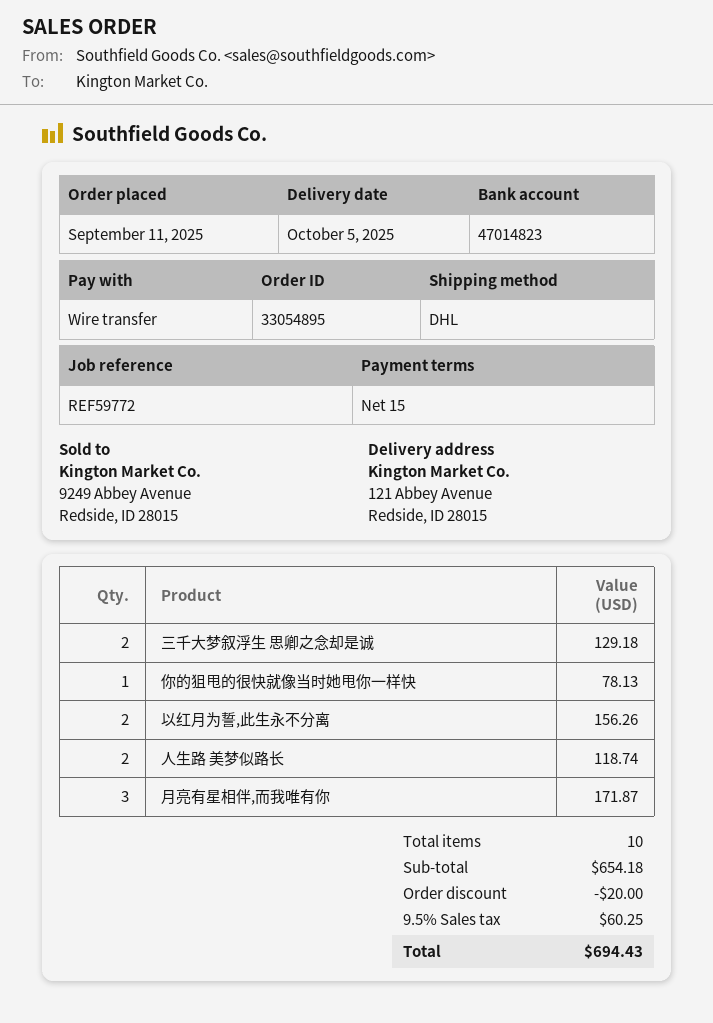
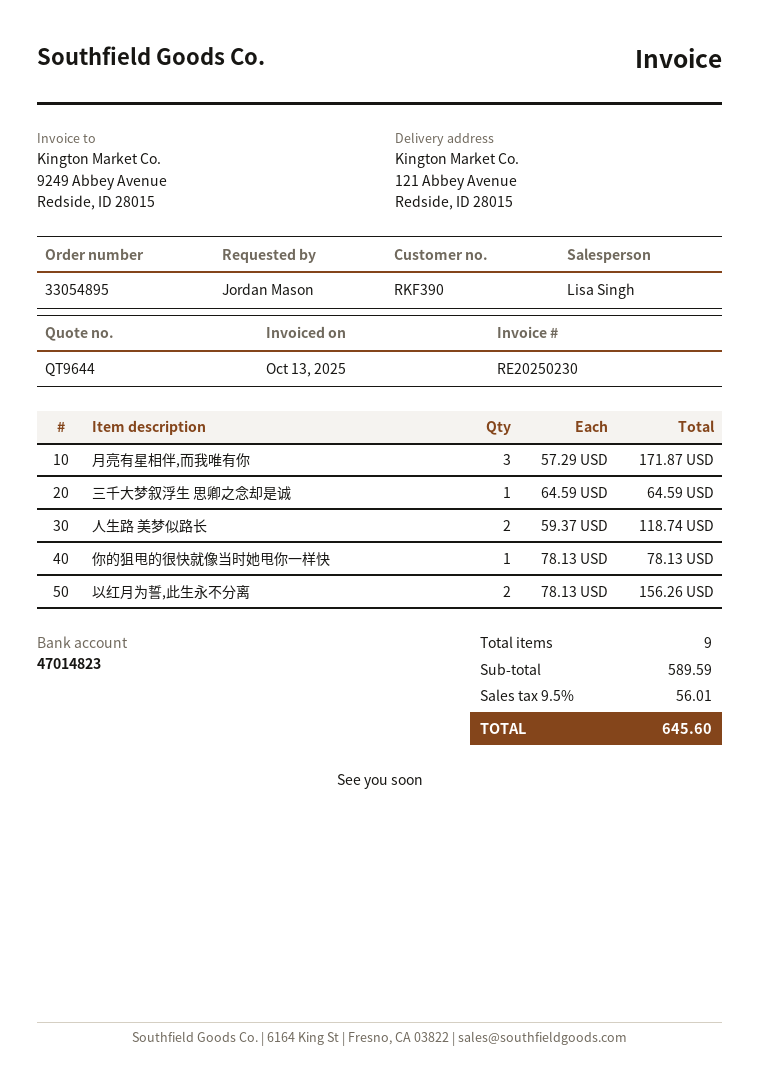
三千大梦叙浮生 思卿之念却是诚: 2 for 129.18 -> 1 for 64.59
total quantity: 10 -> 9
subtotal: 654.18 -> 589.59
discount: 20.00 -> none
tax: 9.5% = 60.25 -> 9.5% = 56.01
total: 694.43 -> 645.60

